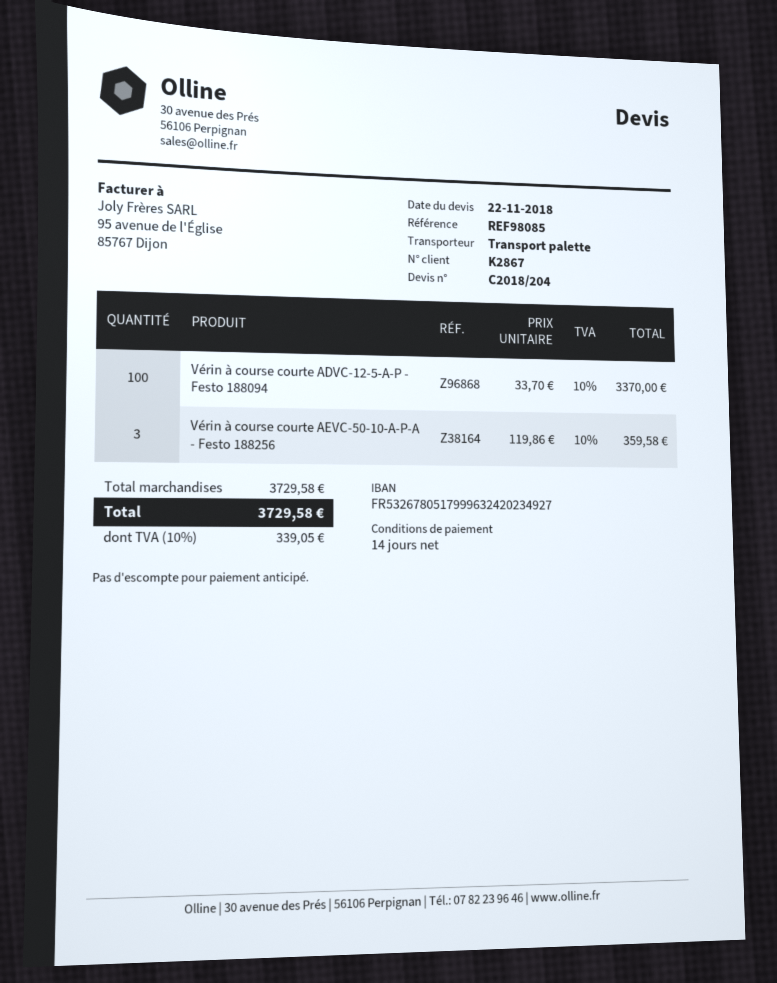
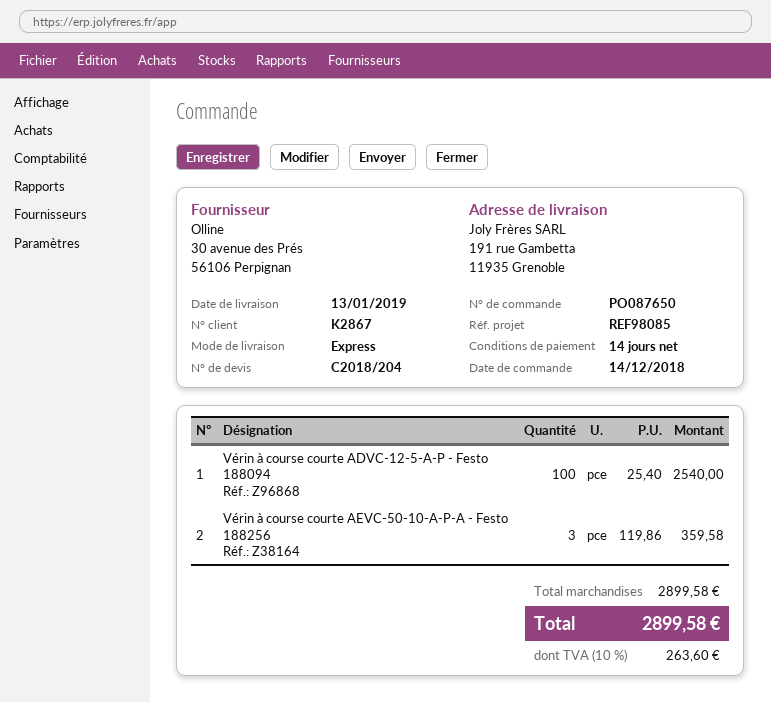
shipping method: pallet freight -> express
Vérin à course courte ADVC-12-5-A-P - Festo 188094: 100 x 33.70 = 3370.00 -> 100 x 25.40 = 2540.00
subtotal: 3729.58 -> 2899.58
tax: 10% = 339.05 -> 10% = 263.60
total: 3729.58 -> 2899.58

